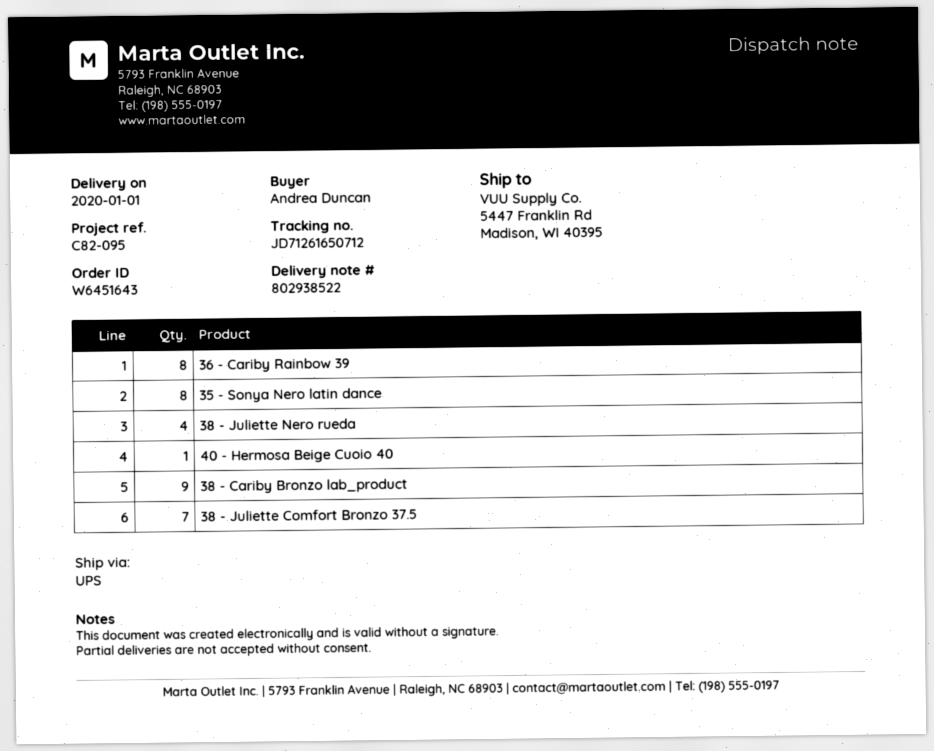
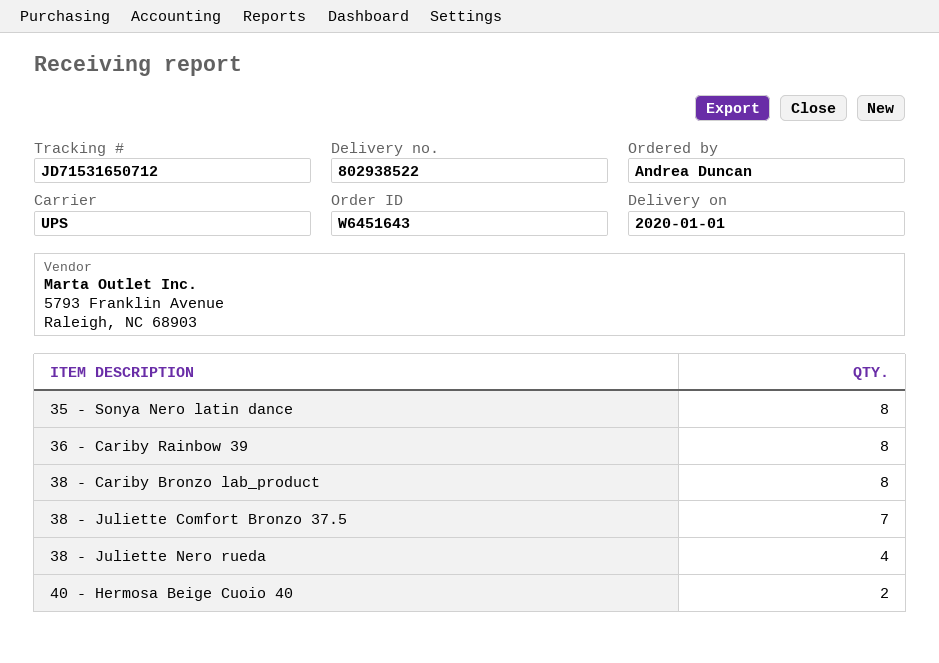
tracking number: JD71261650712 -> JD71531650712
40 - Hermosa Beige Cuoio 40: 1 -> 2
38 - Cariby Bronzo lab_product: 9 -> 8

